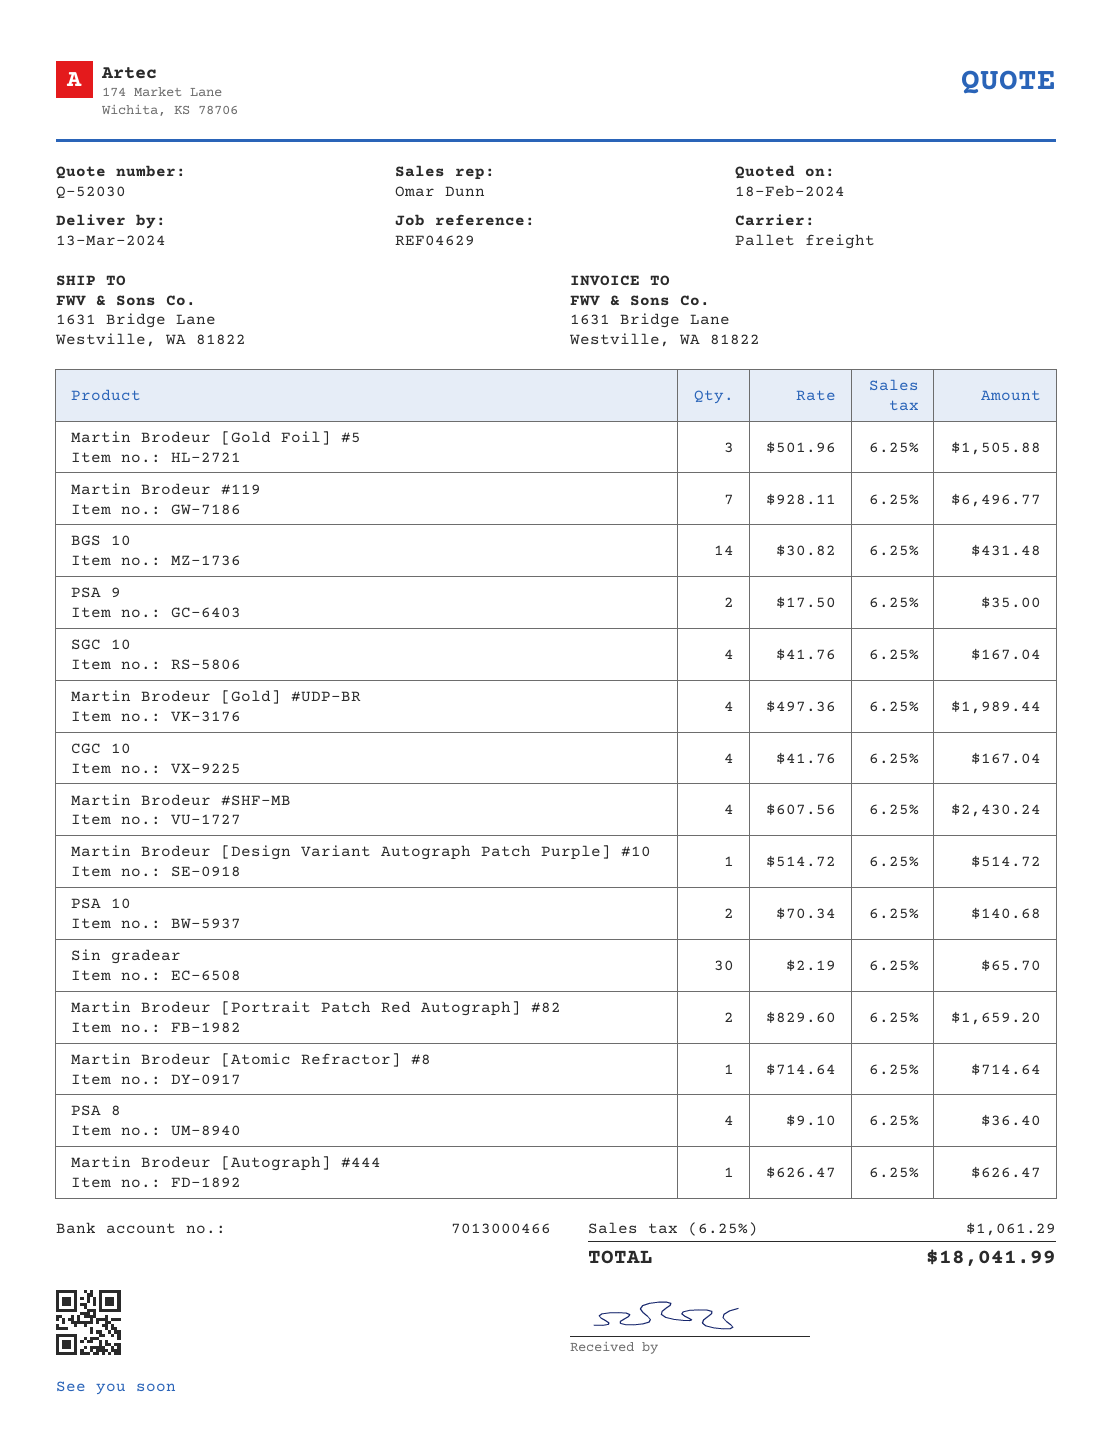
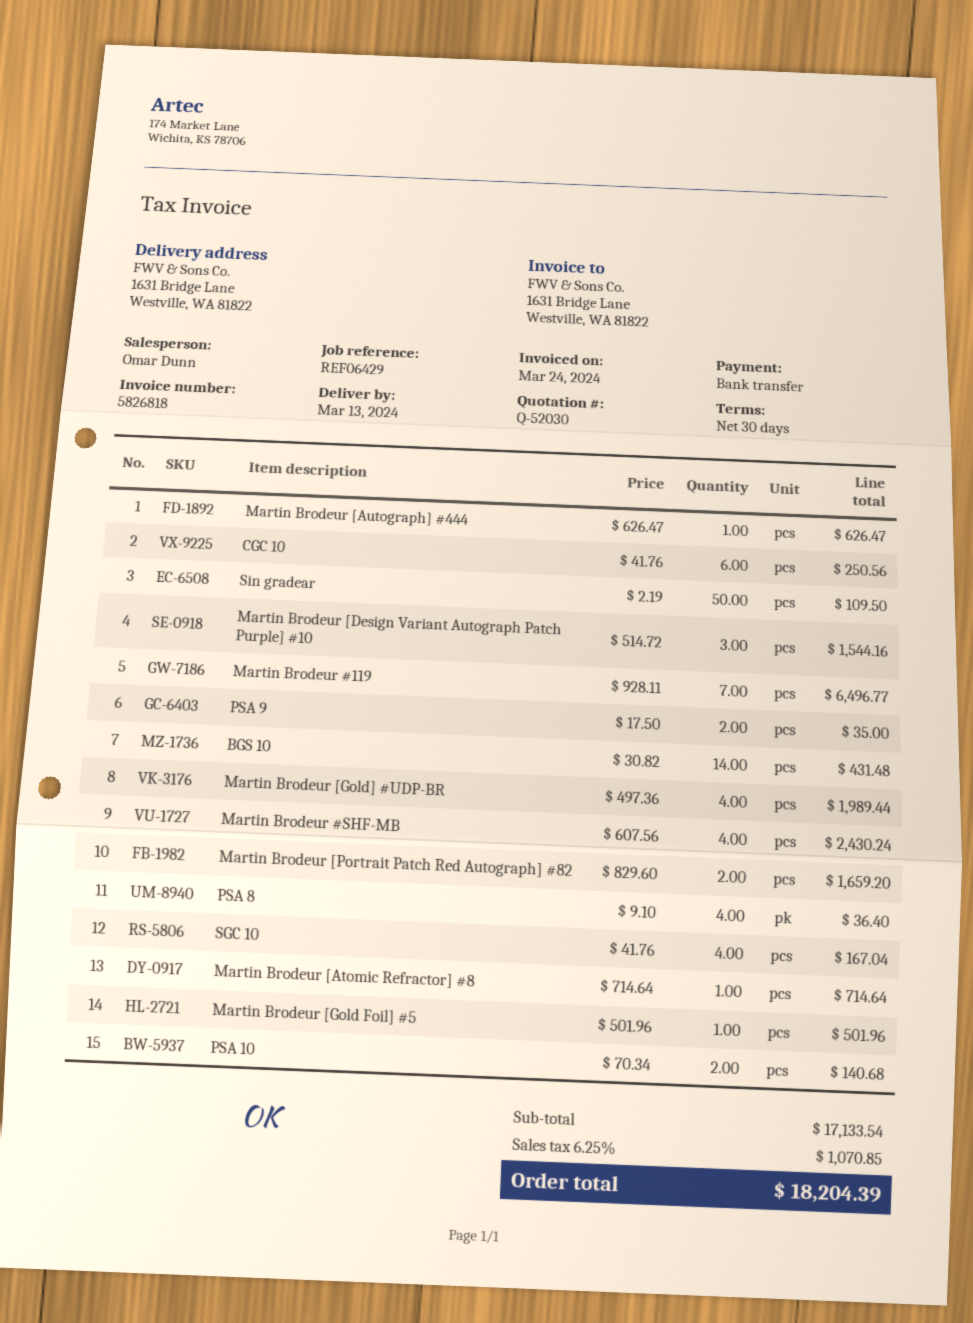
reference: REF04629 -> REF06429
Martin Brodeur [Gold Foil] #5: 3 x 501.96 = 1505.88 -> 1 x 501.96 = 501.96
CGC 10: 4 x 41.76 = 167.04 -> 6 x 41.76 = 250.56
Martin Brodeur [Design Variant Autograph Patch Purple] #10: 1 x 514.72 = 514.72 -> 3 x 514.72 = 1544.16
Sin gradear: 30 x 2.19 = 65.70 -> 50 x 2.19 = 109.50
tax: 6.25% = 1061.29 -> 6.25% = 1070.85
total: 18041.99 -> 18204.39

